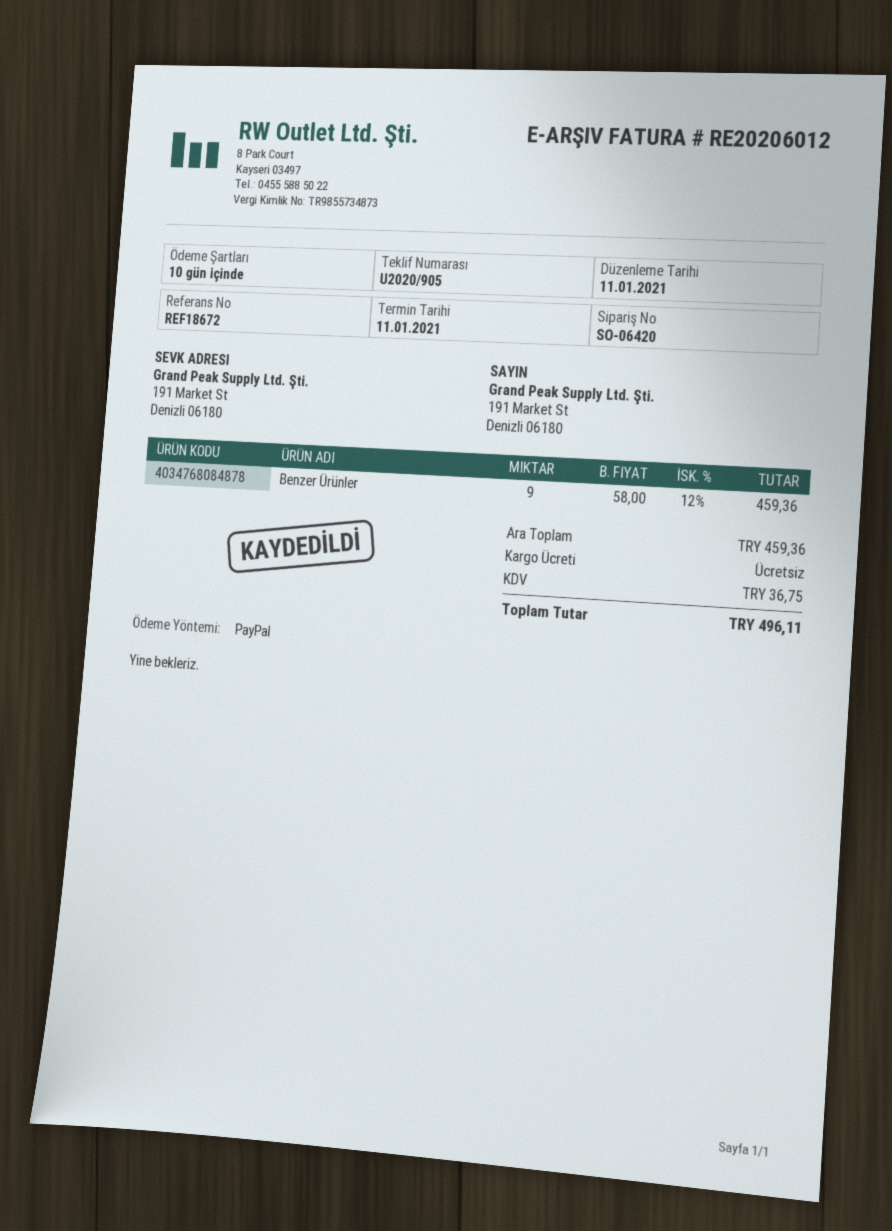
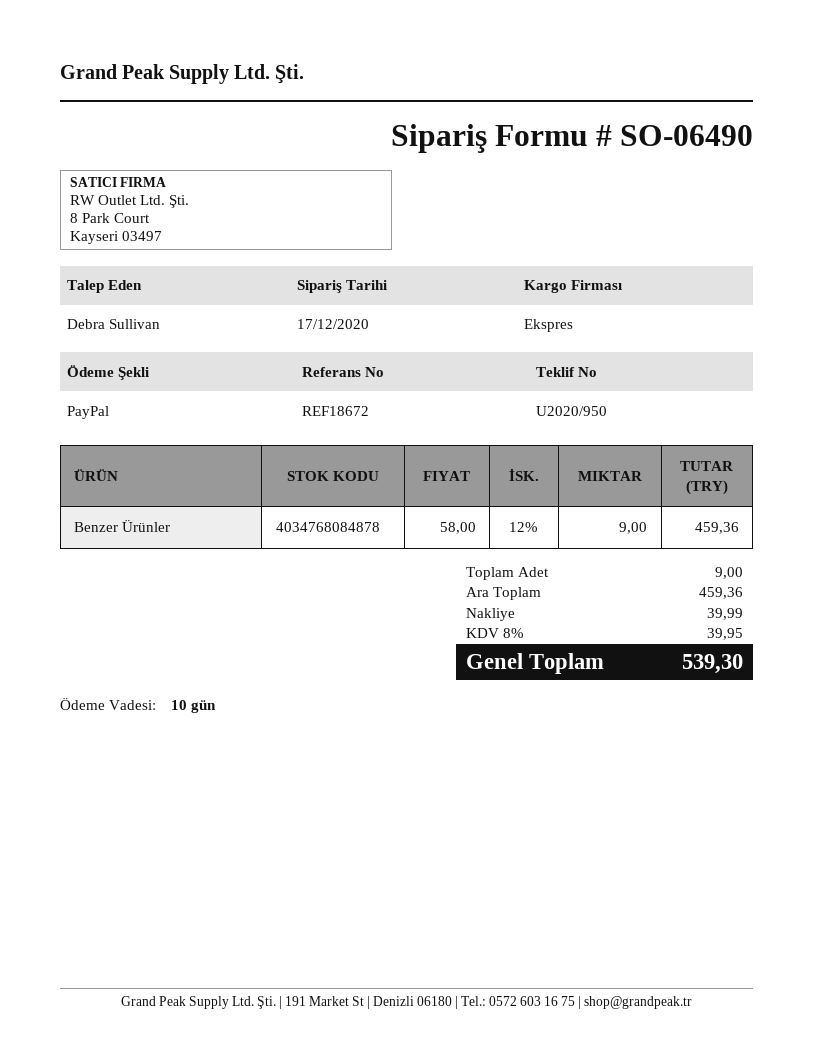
quote number: U2020/905 -> U2020/950
order number: SO-06420 -> SO-06490
shipping: 0.00 -> 39.99
tax: 36.75 -> 39.95
total: 496.11 -> 539.30

